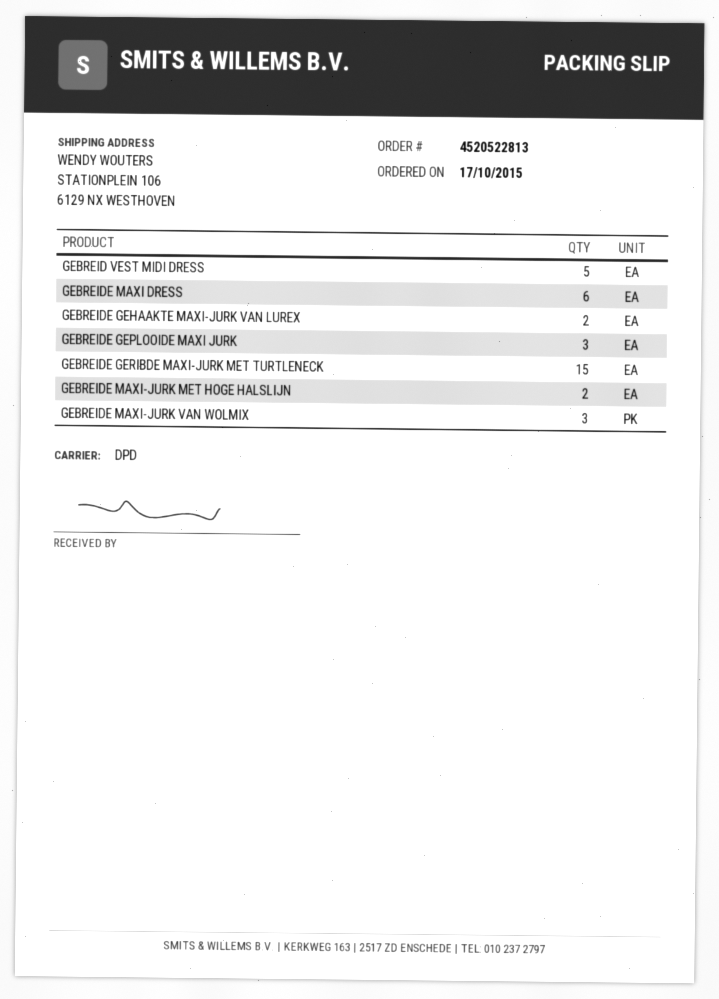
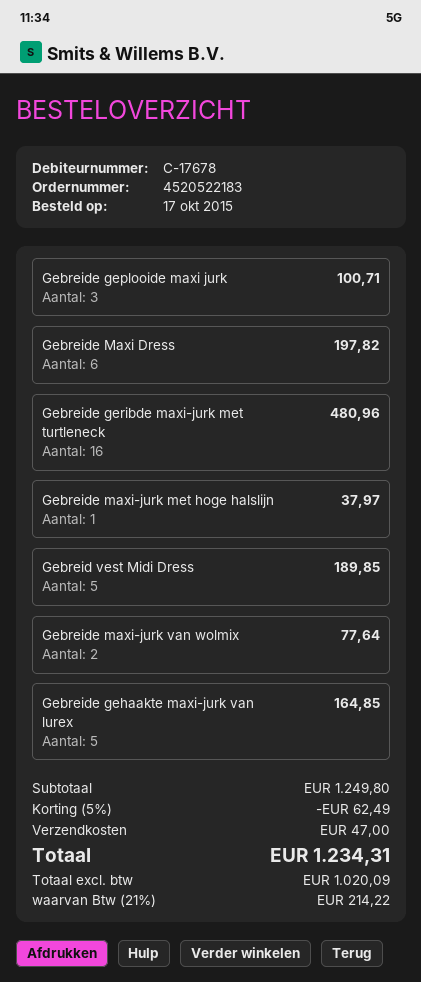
order number: 4520522813 -> 4520522183
GEBREIDE GEHAAKTE MAXI-JURK VAN LUREX: 2 -> 5
GEBREIDE GERIBDE MAXI-JURK MET TURTLENECK: 15 -> 16
GEBREIDE MAXI-JURK MET HOGE HALSLIJN: 2 -> 1
GEBREIDE MAXI-JURK VAN WOLMIX: 3 -> 2

